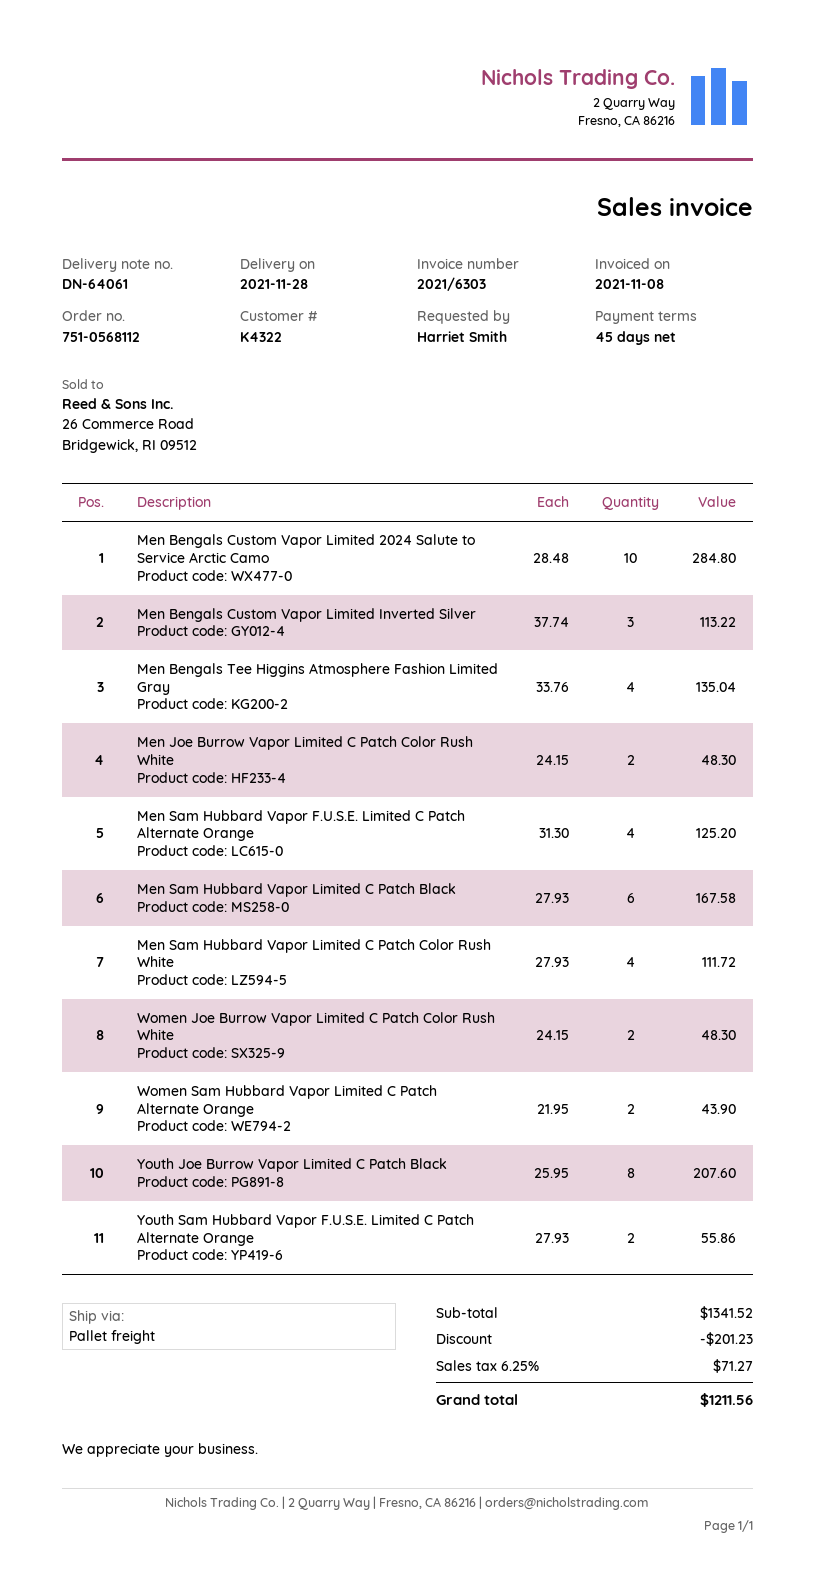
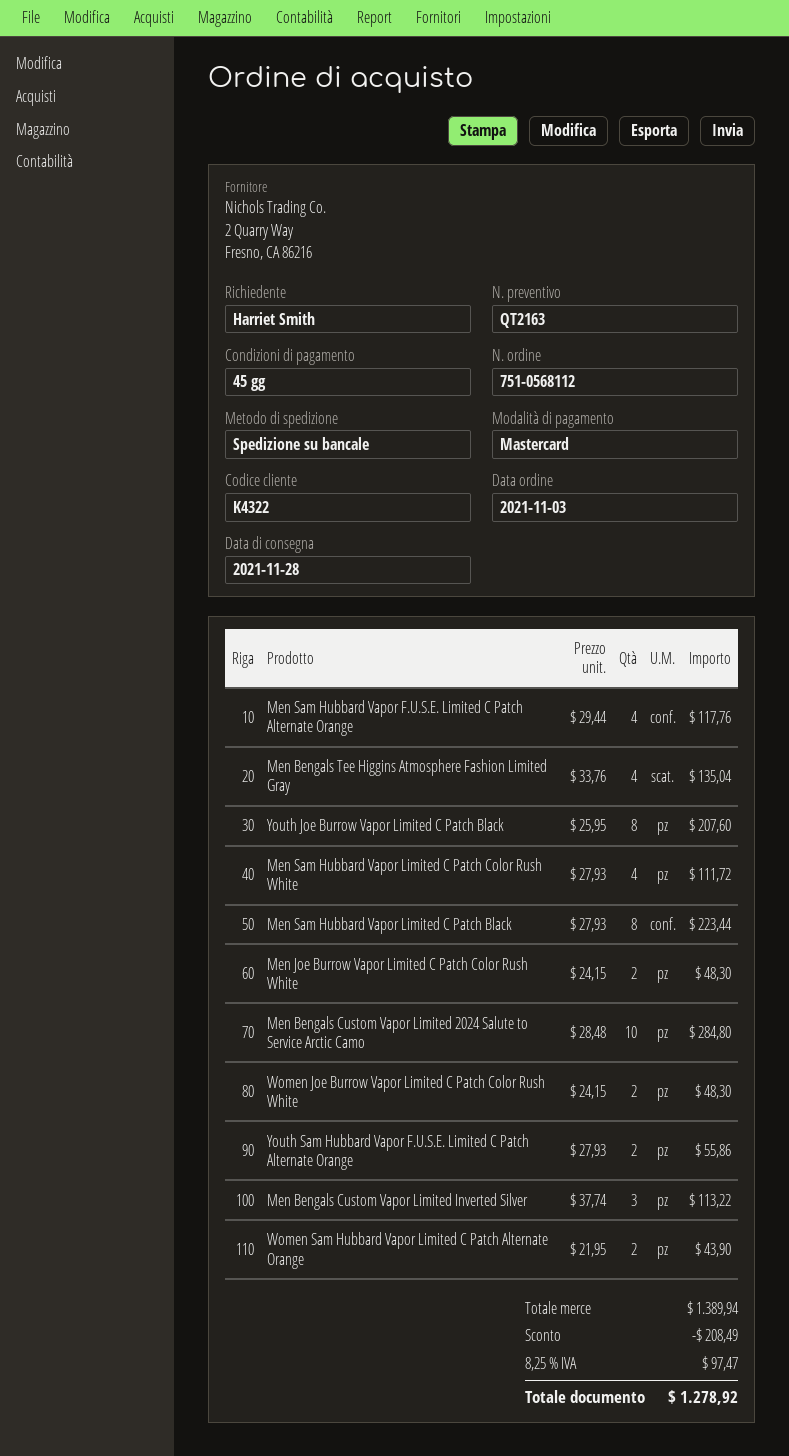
Men Sam Hubbard Vapor F.U.S.E. Limited C Patch Alternate Orange: 4 x 31.30 = 125.20 -> 4 x 29.44 = 117.76
Men Sam Hubbard Vapor Limited C Patch Black: 6 x 27.93 = 167.58 -> 8 x 27.93 = 223.44
subtotal: 1341.52 -> 1389.94
discount: 201.23 -> 208.49
tax: 6.25% = 71.27 -> 8.25% = 97.47
total: 1211.56 -> 1278.92

